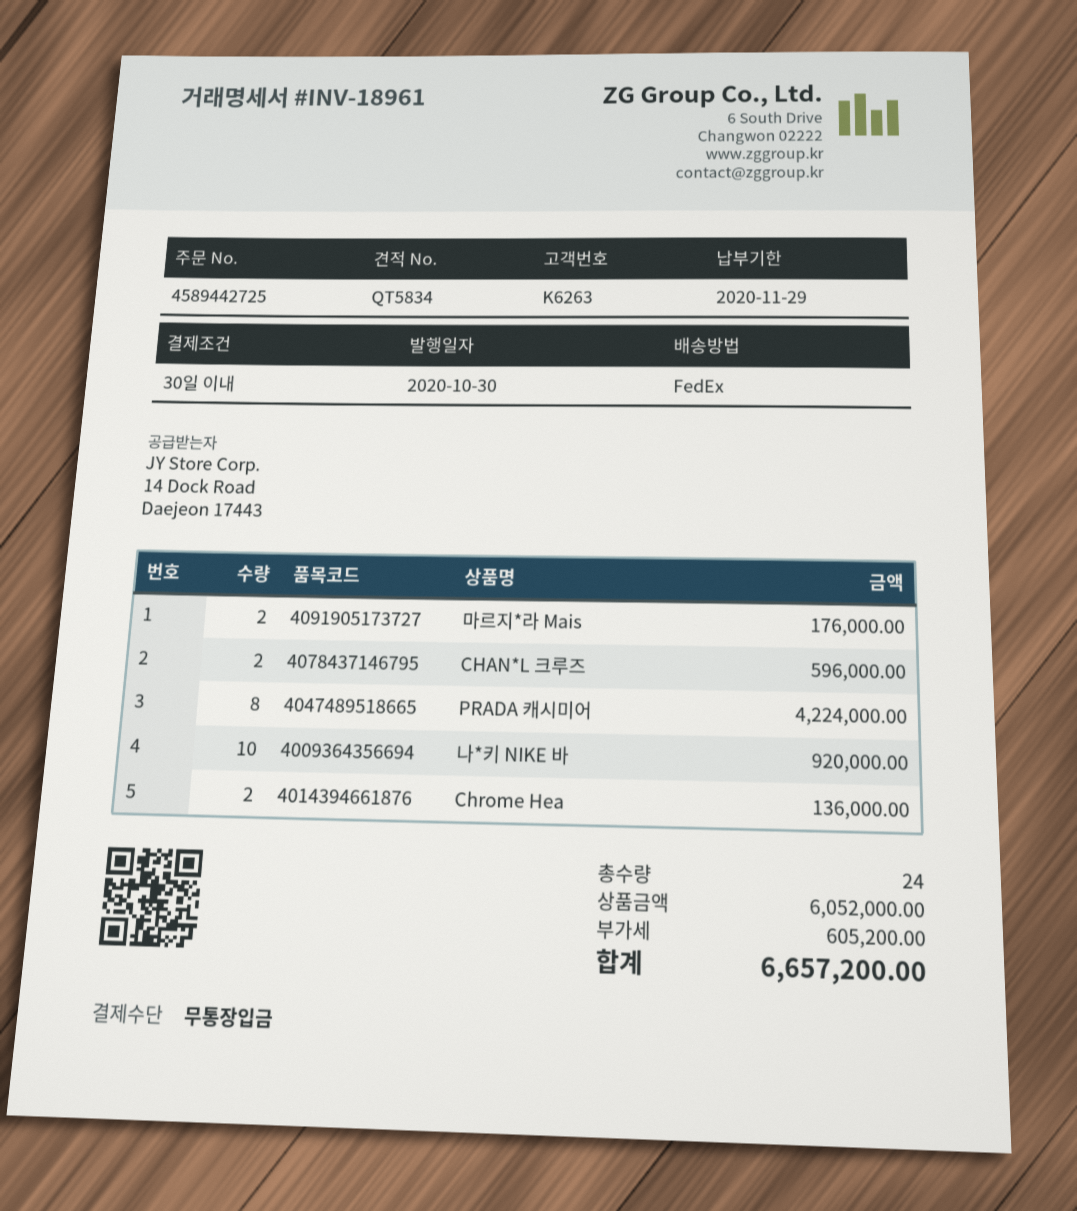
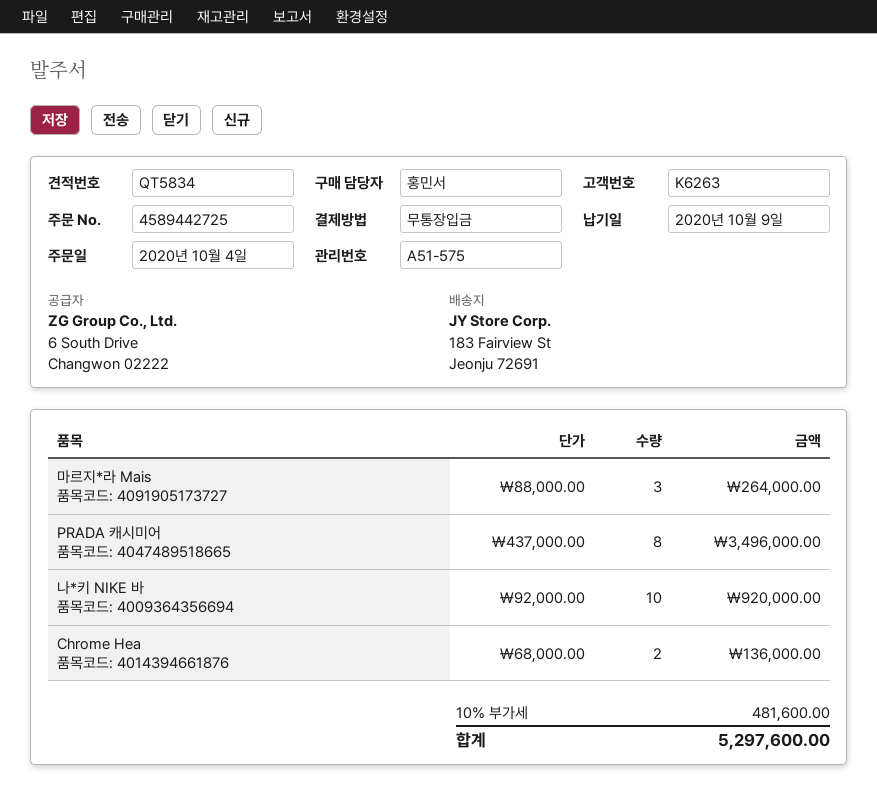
마르지*라 Mais: 2 for 176000.00 -> 3 for 264000.00
CHAN*L 크루즈: 2 for 596000.00 -> none
PRADA 캐시미어: 8 for 4224000.00 -> 8 for 3496000.00
tax: 605200.00 -> 481600.00
total: 6657200.00 -> 5297600.00

